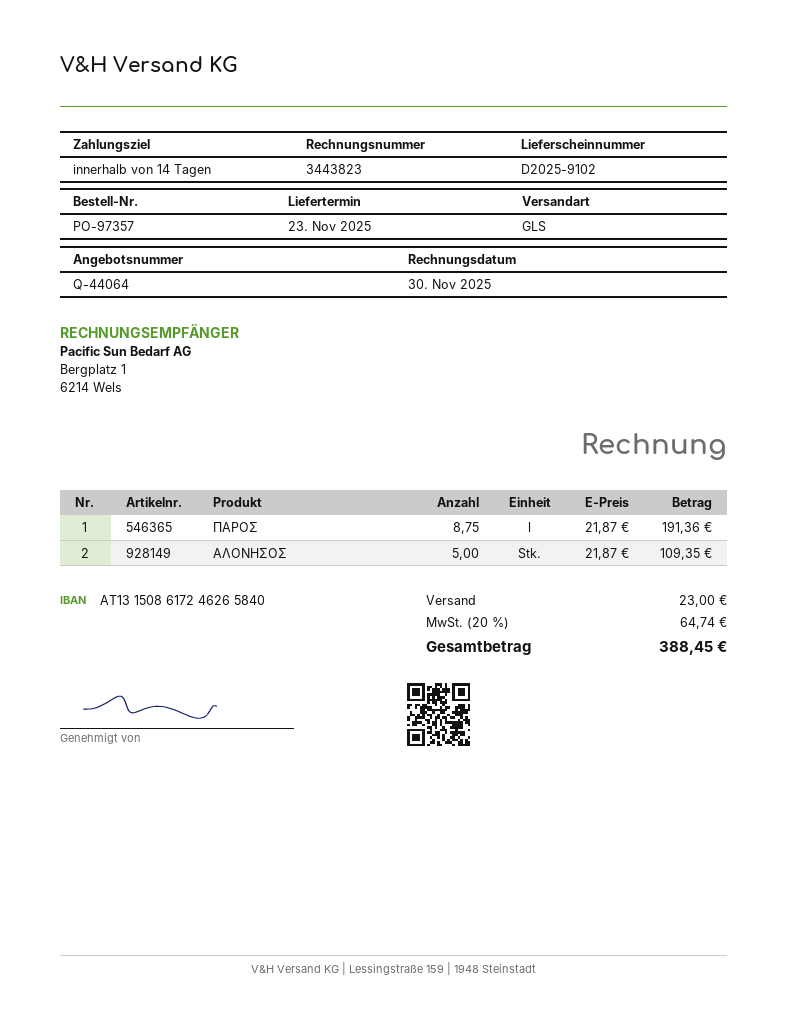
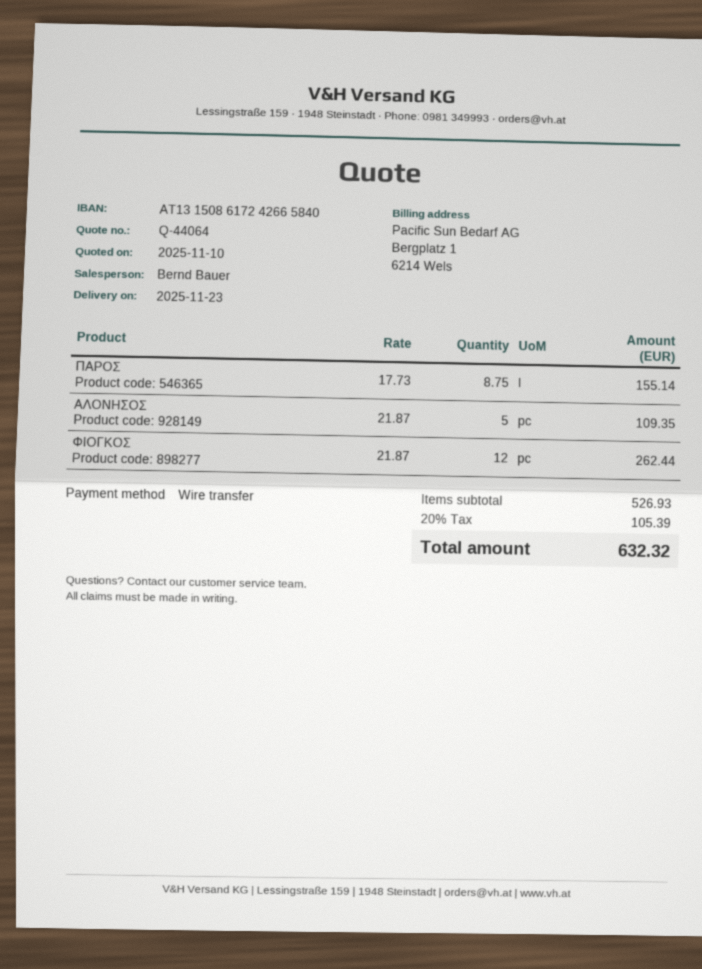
bank account: AT131508617246265840 -> AT131508617242665840
ΠΑΡΟΣ: 8.75 x 21.87 = 191.36 -> 8.75 x 17.73 = 155.14
ΦΙΟΓΚΟΣ: none -> 12 x 21.87 = 262.44
shipping: 23.00 -> none
tax: 20% = 64.74 -> 20% = 105.39
total: 388.45 -> 632.32

